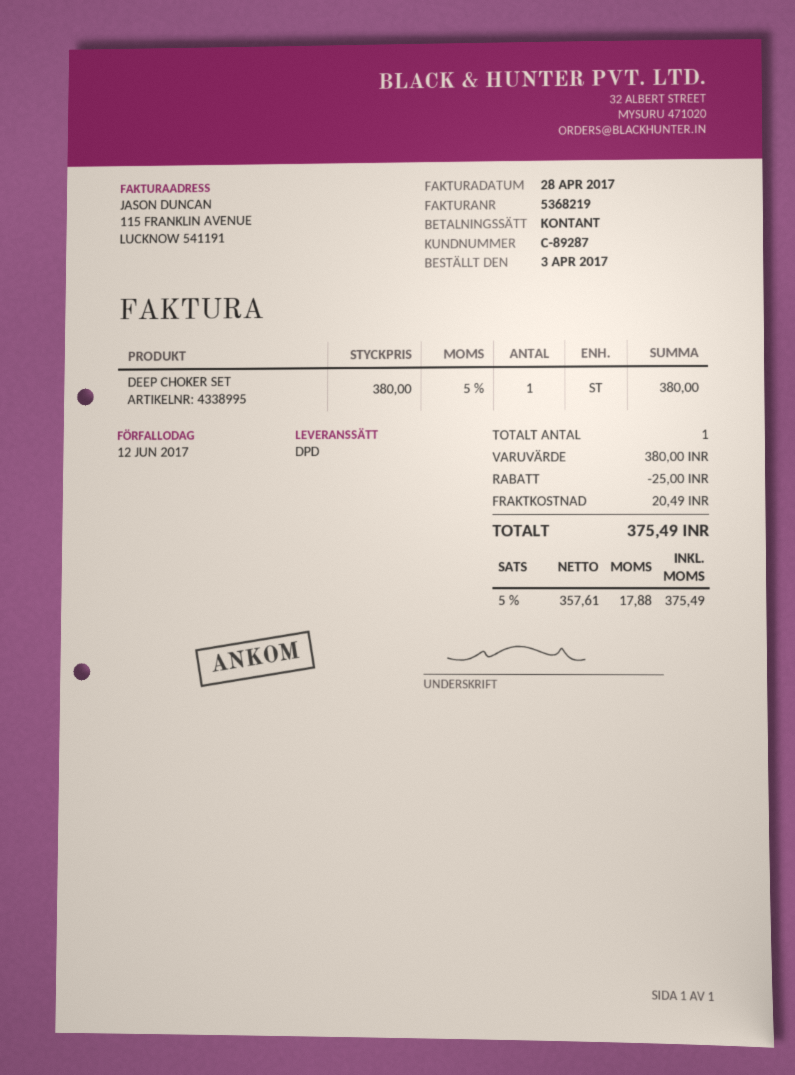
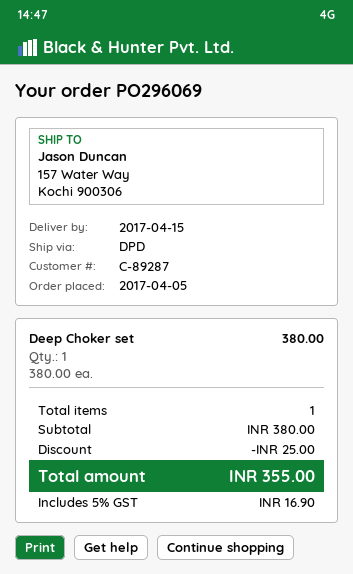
order date: 2017-04-03 -> 2017-04-05
shipping: 20.49 -> none
tax: 5% = 17.88 -> 5% = 16.90
total: 375.49 -> 355.00

